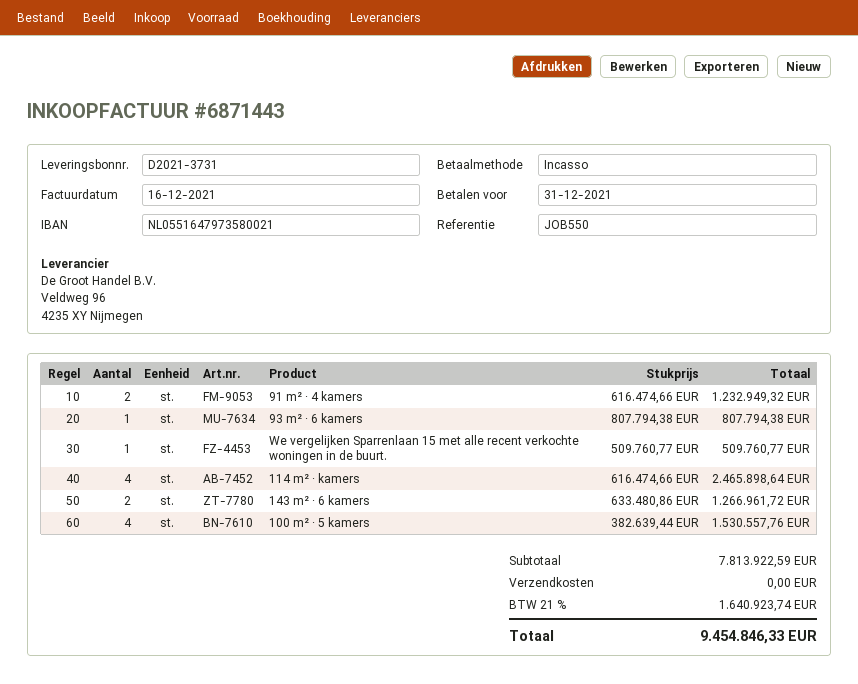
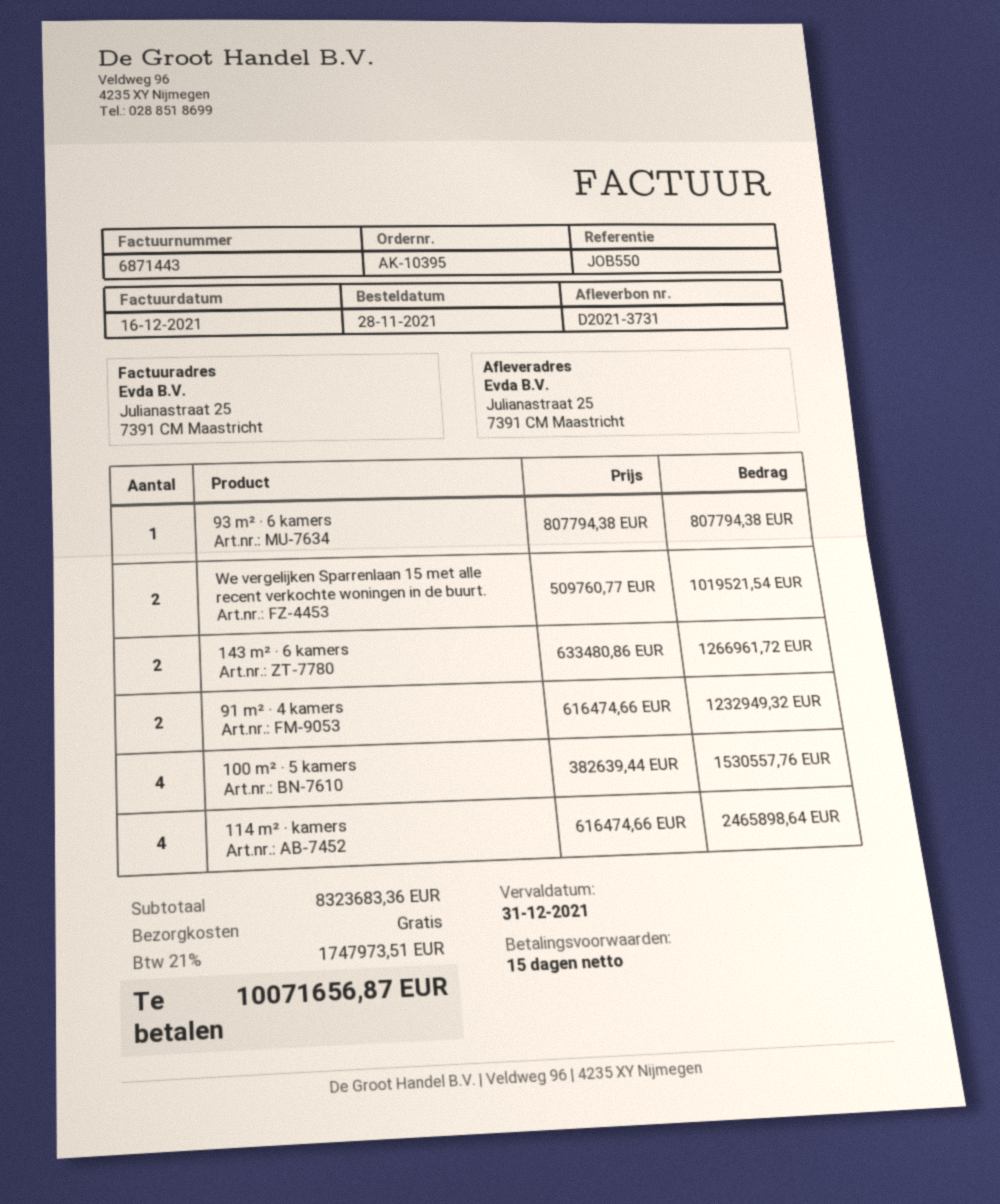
We vergelijken Sparrenlaan 15 met alle recent verkochte woningen in de buurt.: 1 x 509760.77 = 509760.77 -> 2 x 509760.77 = 1019521.54
subtotal: 7813922.59 -> 8323683.36
tax: 21% = 1640923.74 -> 21% = 1747973.51
total: 9454846.33 -> 10071656.87

